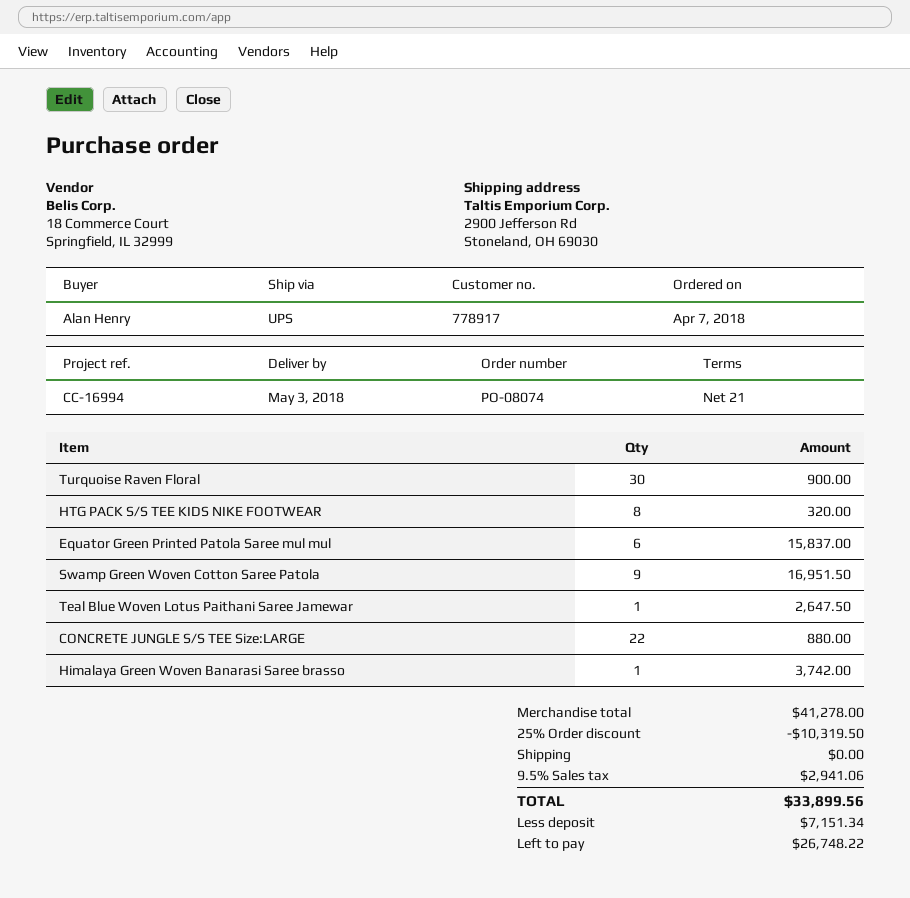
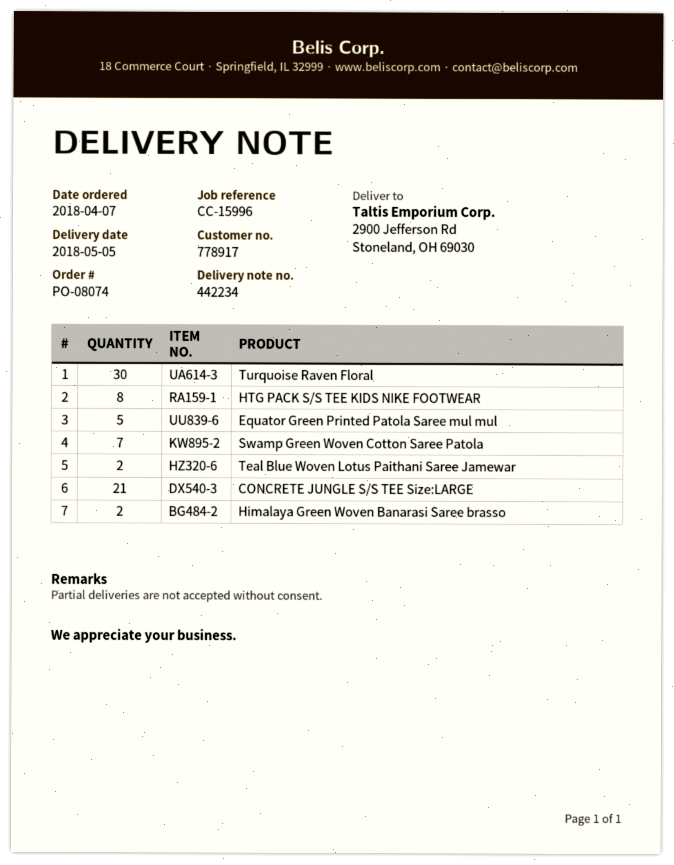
delivery date: 2018-05-03 -> 2018-05-05
reference: CC-16994 -> CC-15996
Equator Green Printed Patola Saree mul mul: 6 -> 5
Swamp Green Woven Cotton Saree Patola: 9 -> 7
Teal Blue Woven Lotus Paithani Saree Jamewar: 1 -> 2
CONCRETE JUNGLE S/S TEE Size:LARGE: 22 -> 21
Himalaya Green Woven Banarasi Saree brasso: 1 -> 2

